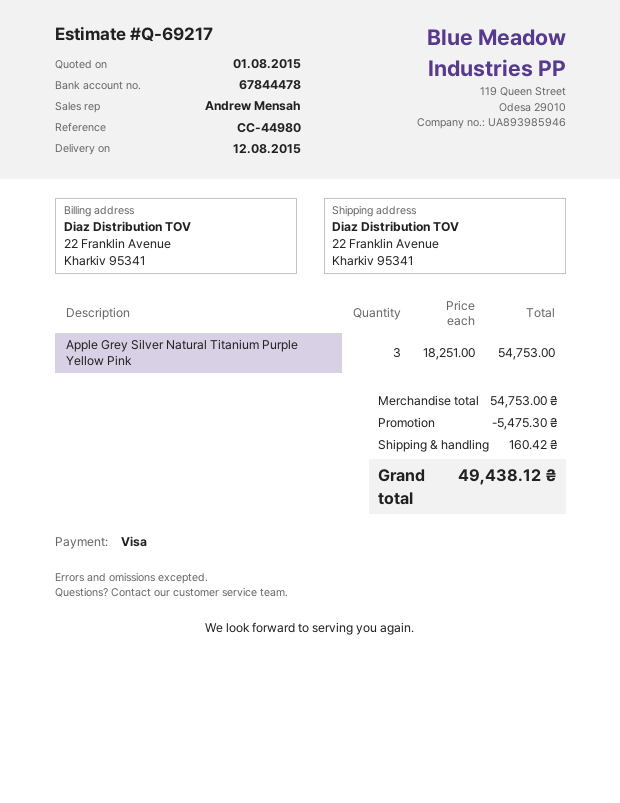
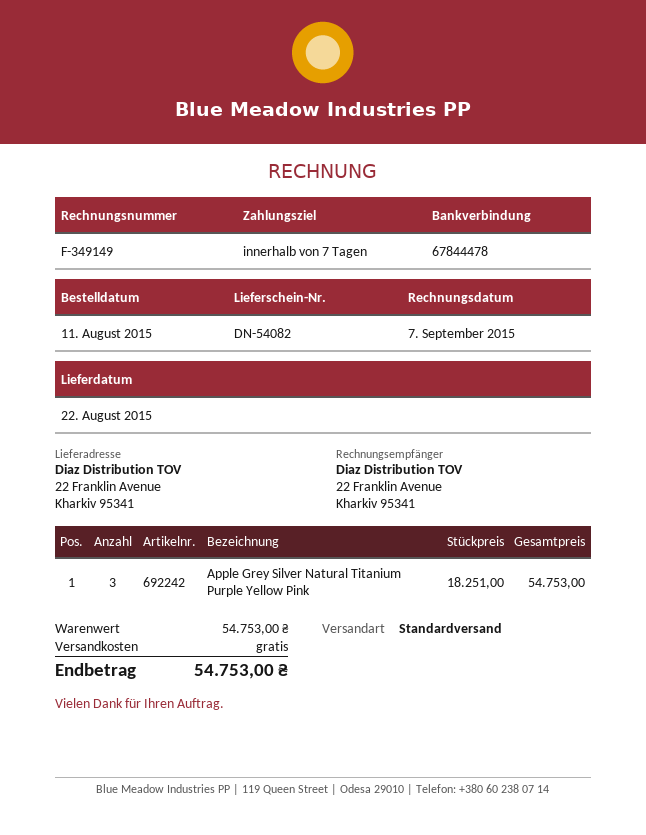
delivery date: 2015-08-12 -> 2015-08-22
discount: 5475.30 -> none
shipping: 160.42 -> 0.00
total: 49438.12 -> 54753.00

